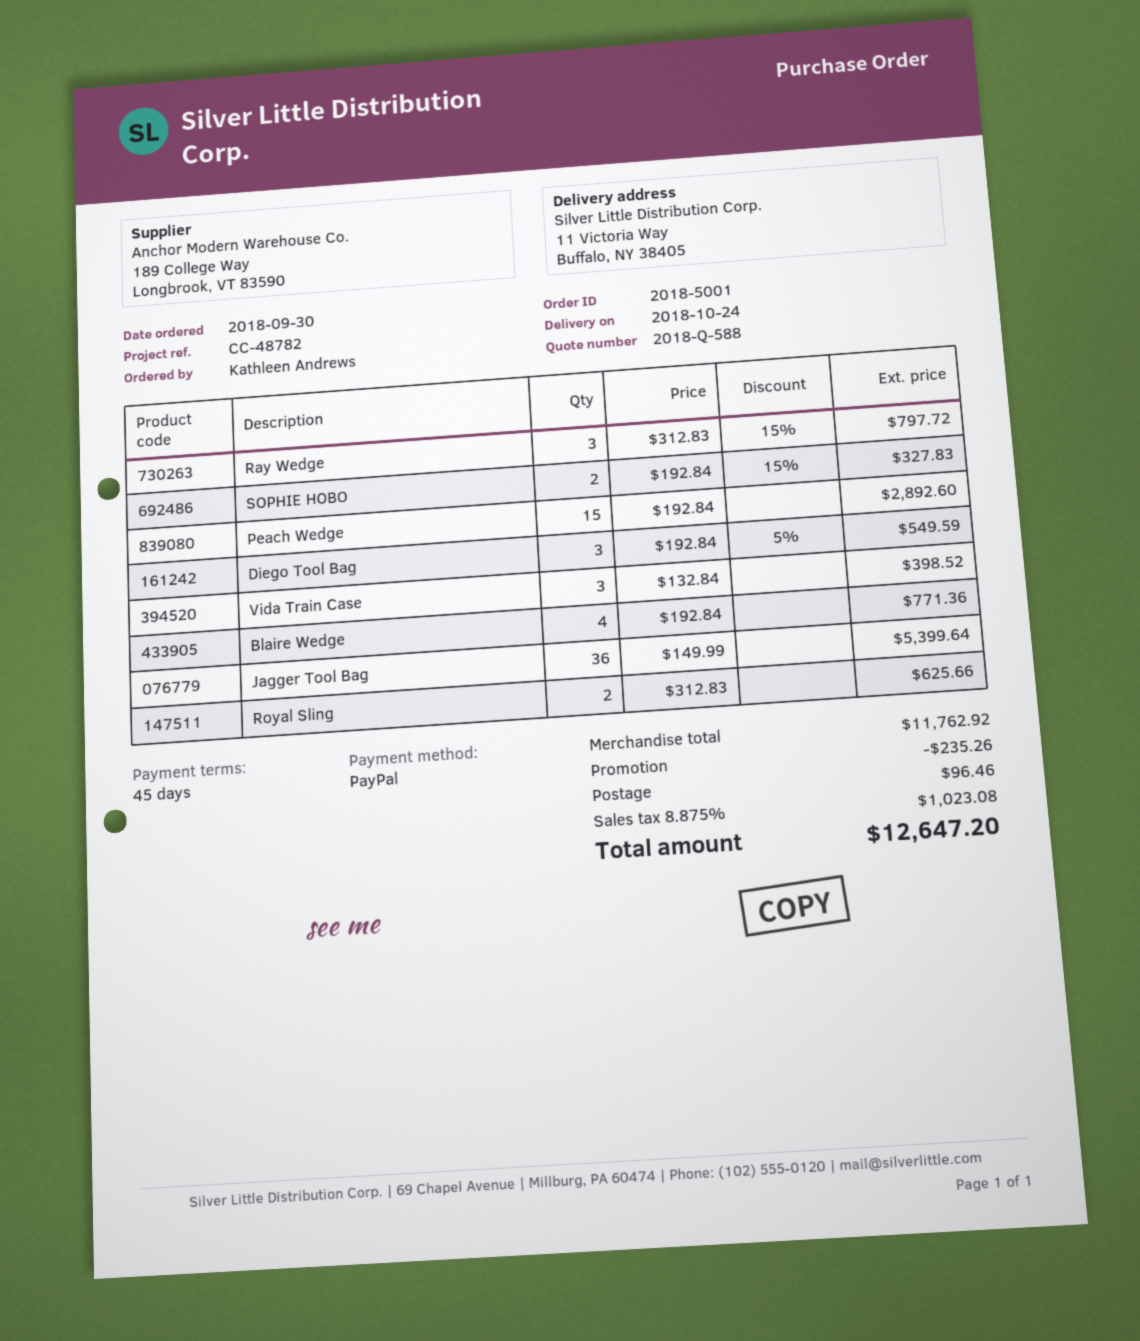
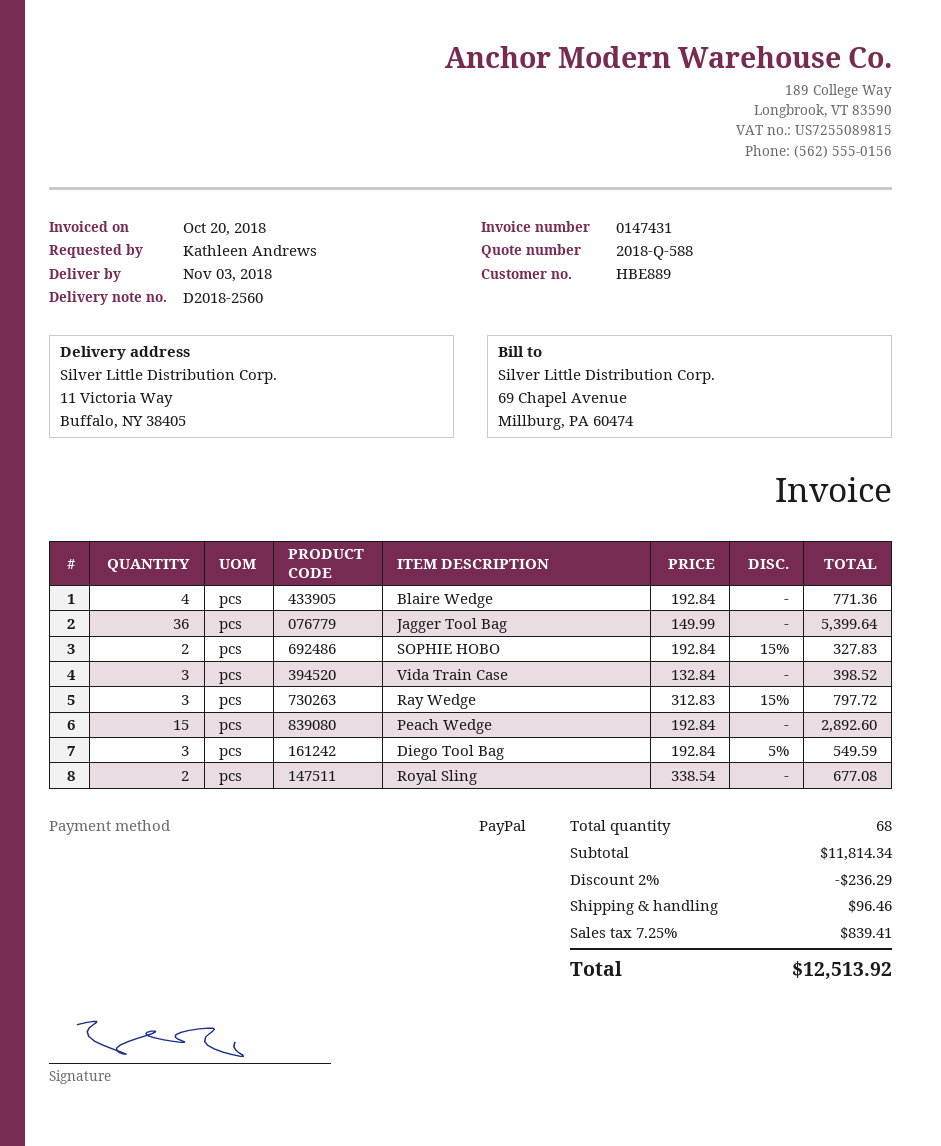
delivery date: 2018-10-24 -> 2018-11-03
Royal Sling: 2 x 312.83 = 625.66 -> 2 x 338.54 = 677.08
subtotal: 11762.92 -> 11814.34
discount: 235.26 -> 236.29
tax: 8.875% = 1023.08 -> 7.25% = 839.41
total: 12647.20 -> 12513.92

